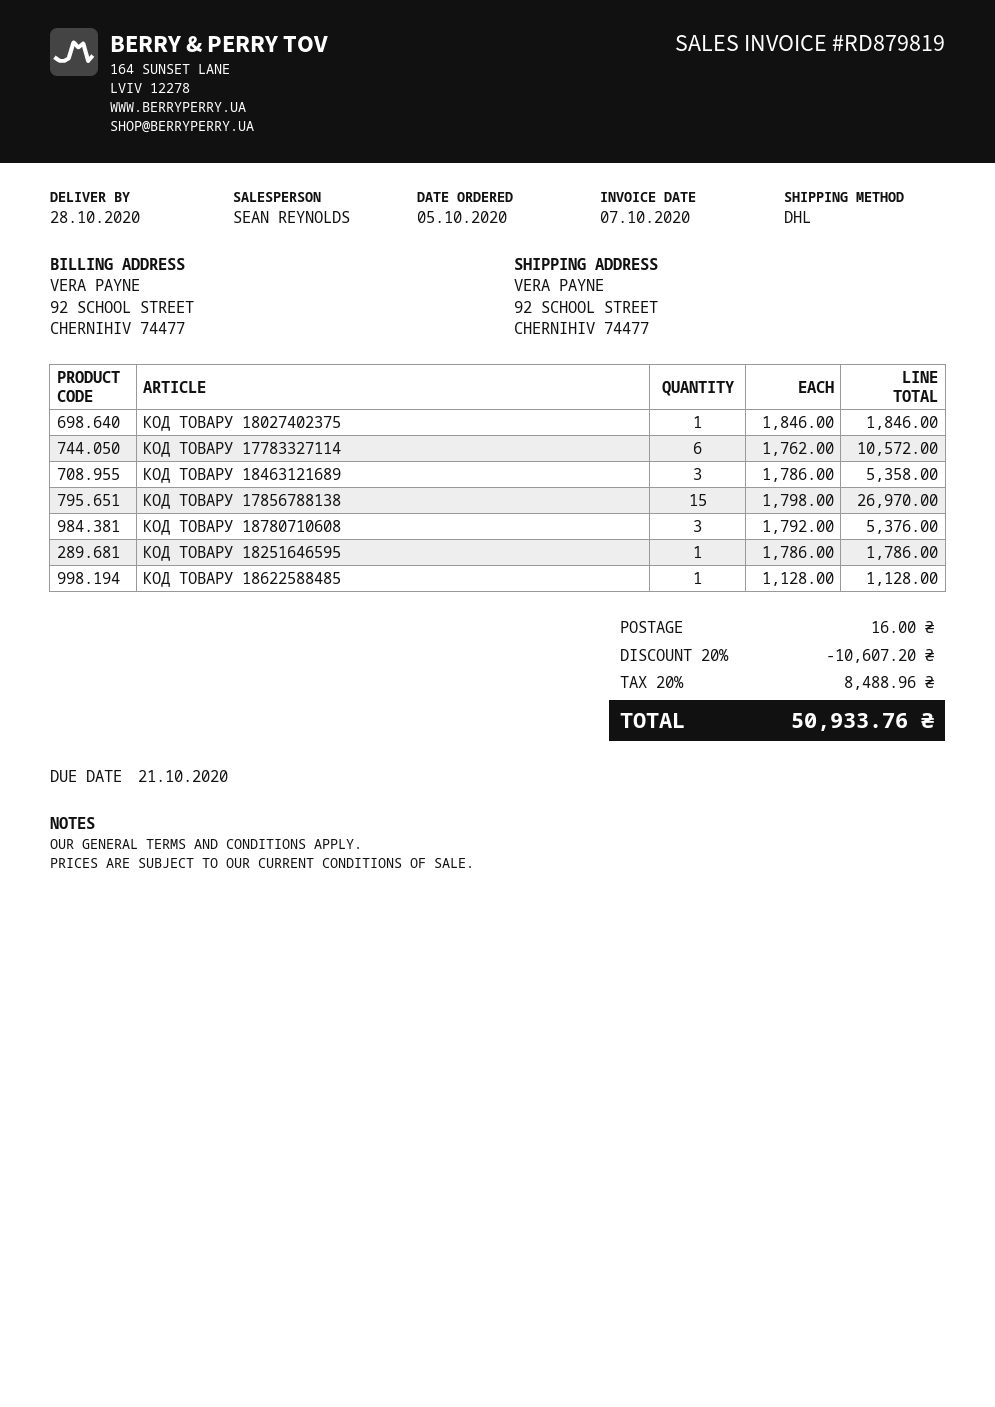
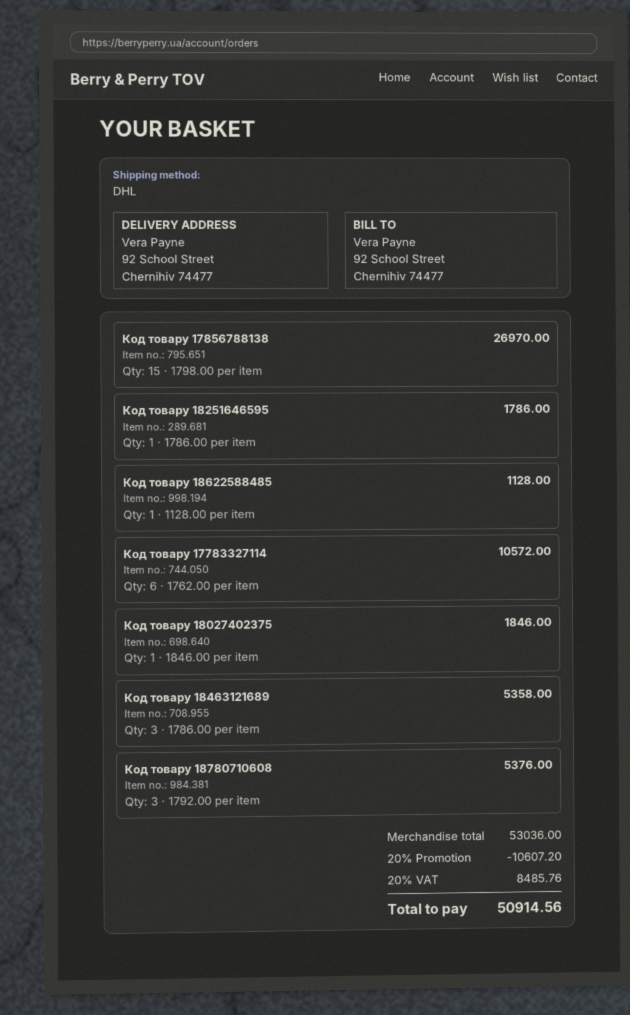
shipping: 16.00 -> none
tax: 20% = 8488.96 -> 20% = 8485.76
total: 50933.76 -> 50914.56

